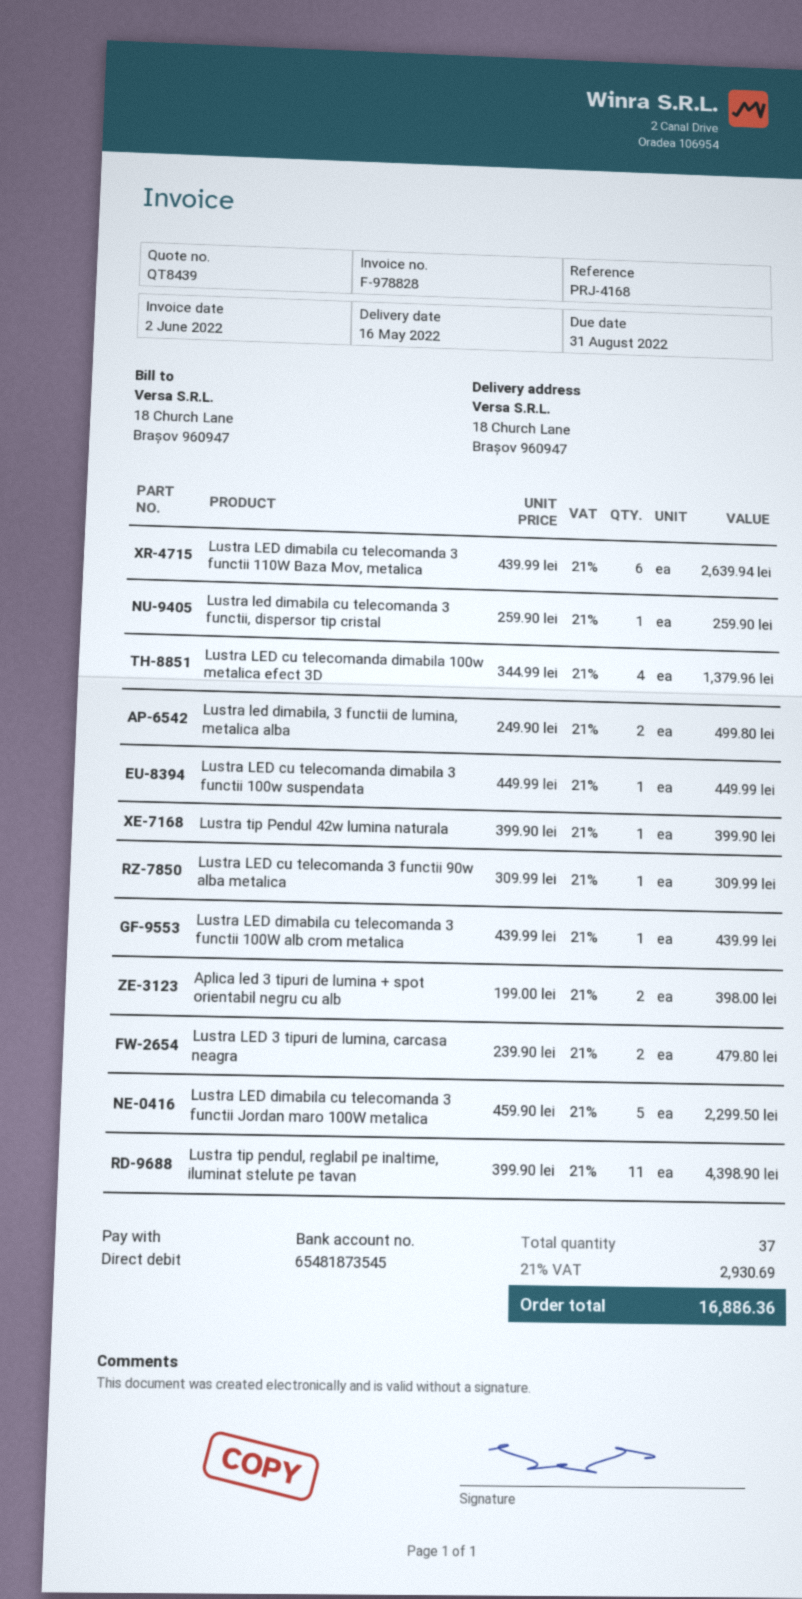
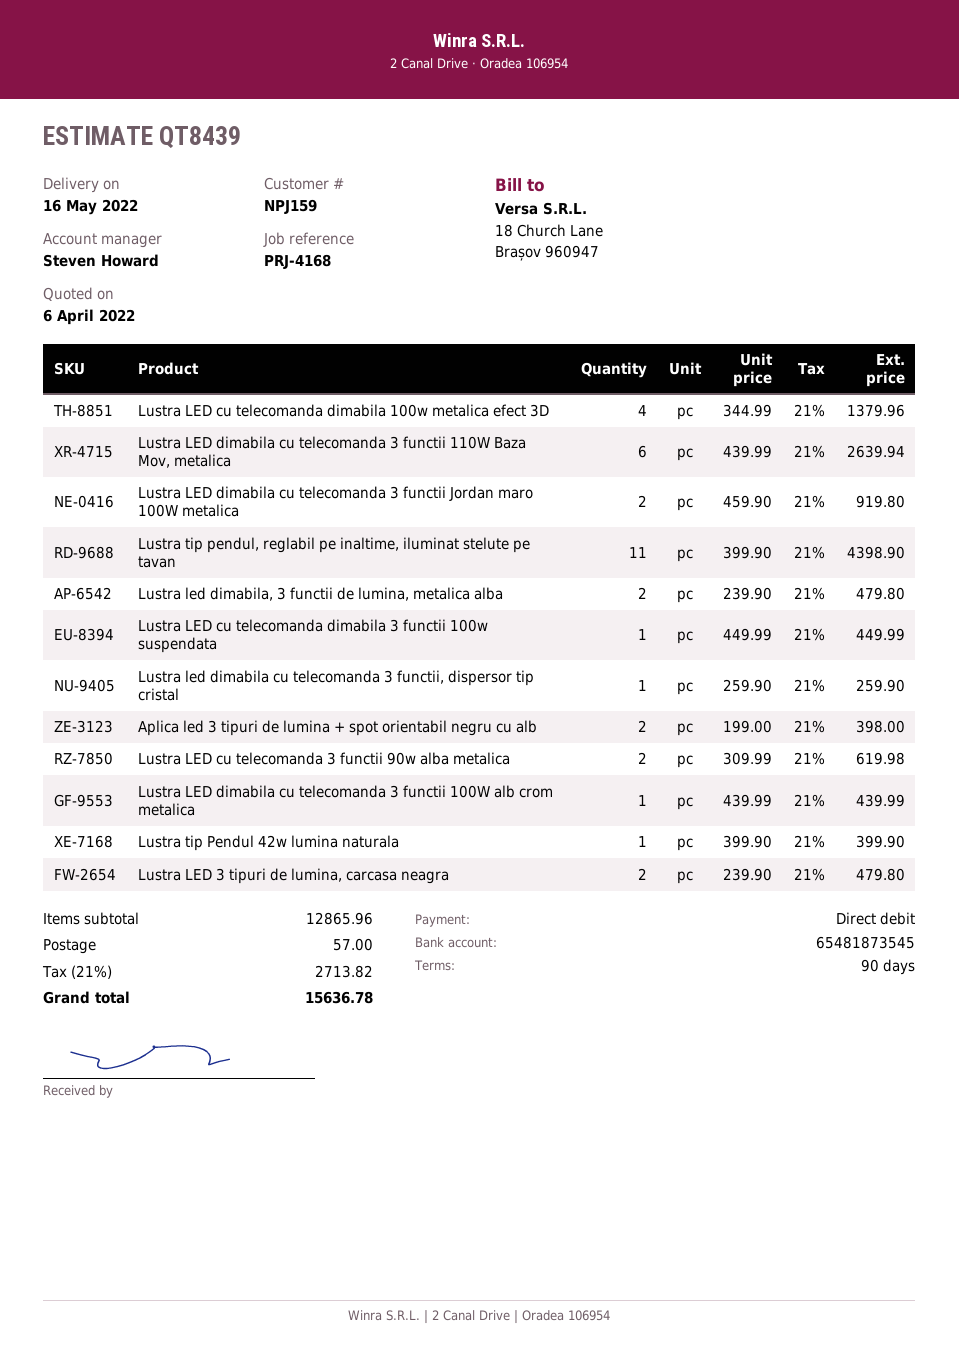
Lustra led dimabila, 3 functii de lumina, metalica alba: 2 x 249.90 = 499.80 -> 2 x 239.90 = 479.80
Lustra LED cu telecomanda 3 functii 90w alba metalica: 1 x 309.99 = 309.99 -> 2 x 309.99 = 619.98
Lustra LED dimabila cu telecomanda 3 functii Jordan maro 100W metalica: 5 x 459.90 = 2299.50 -> 2 x 459.90 = 919.80
shipping: none -> 57.00
tax: 21% = 2930.69 -> 21% = 2713.82
total: 16886.36 -> 15636.78

